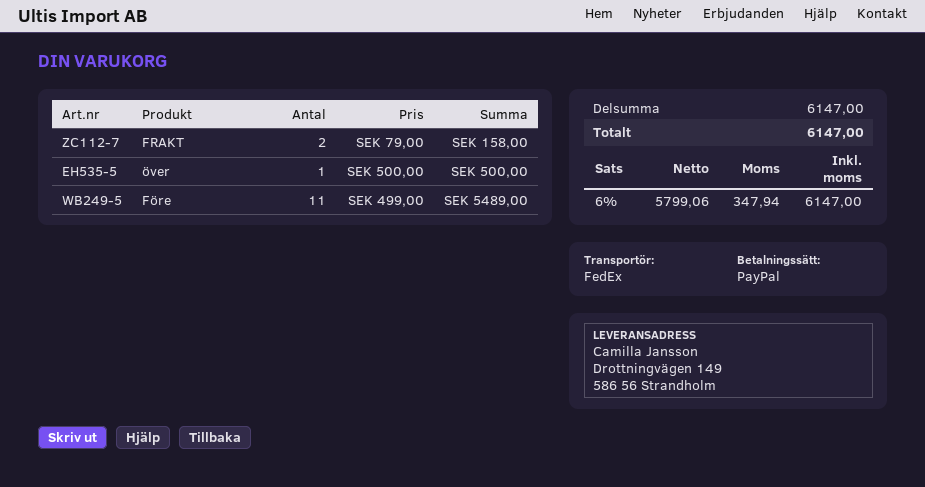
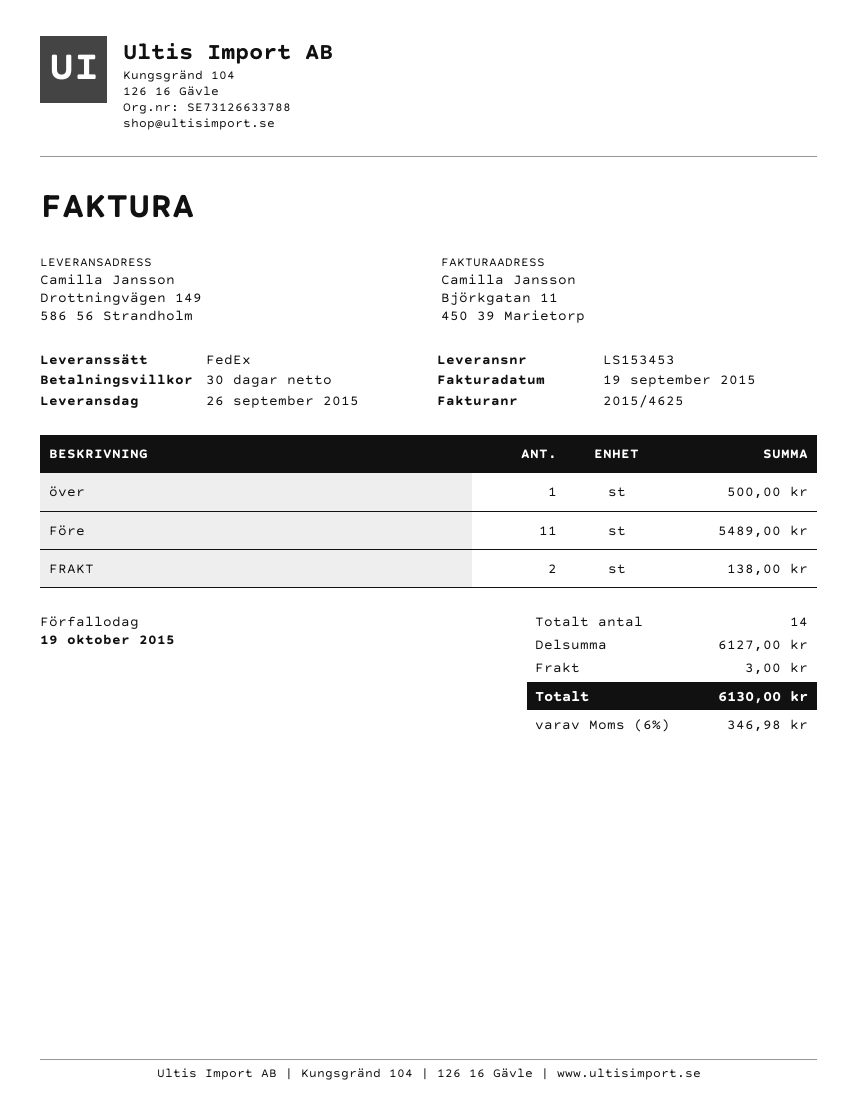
FRAKT: 2 for 158.00 -> 2 for 138.00
subtotal: 6147.00 -> 6127.00
shipping: none -> 3.00
tax: 6% = 347.94 -> 6% = 346.98
total: 6147.00 -> 6130.00

